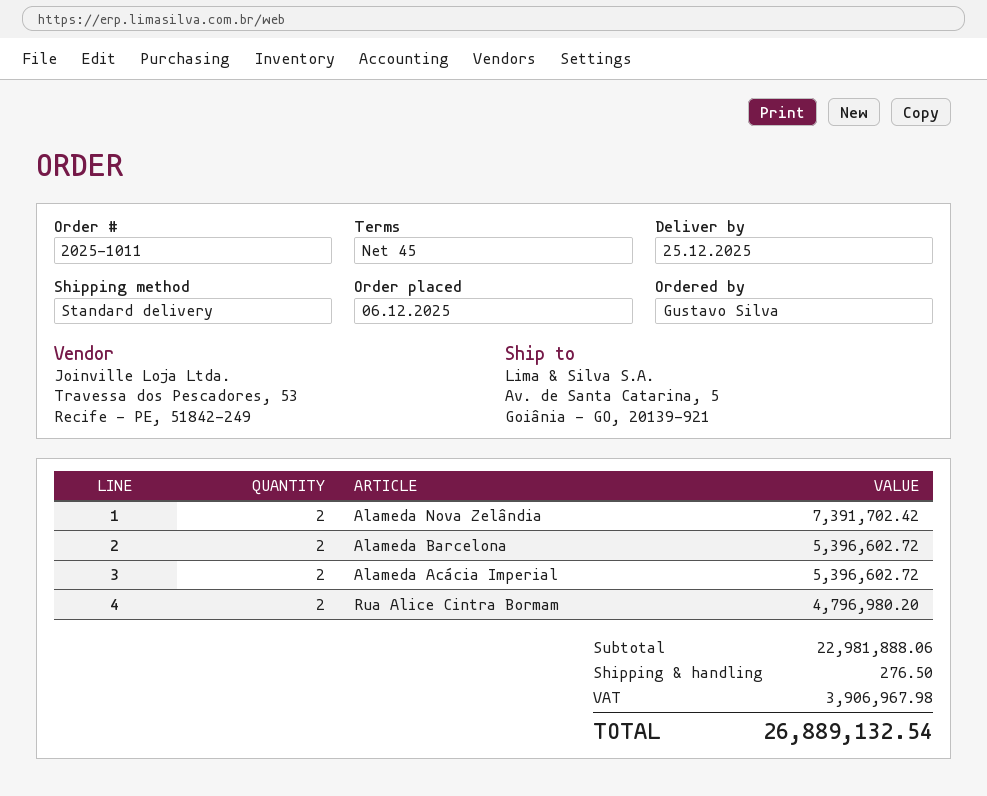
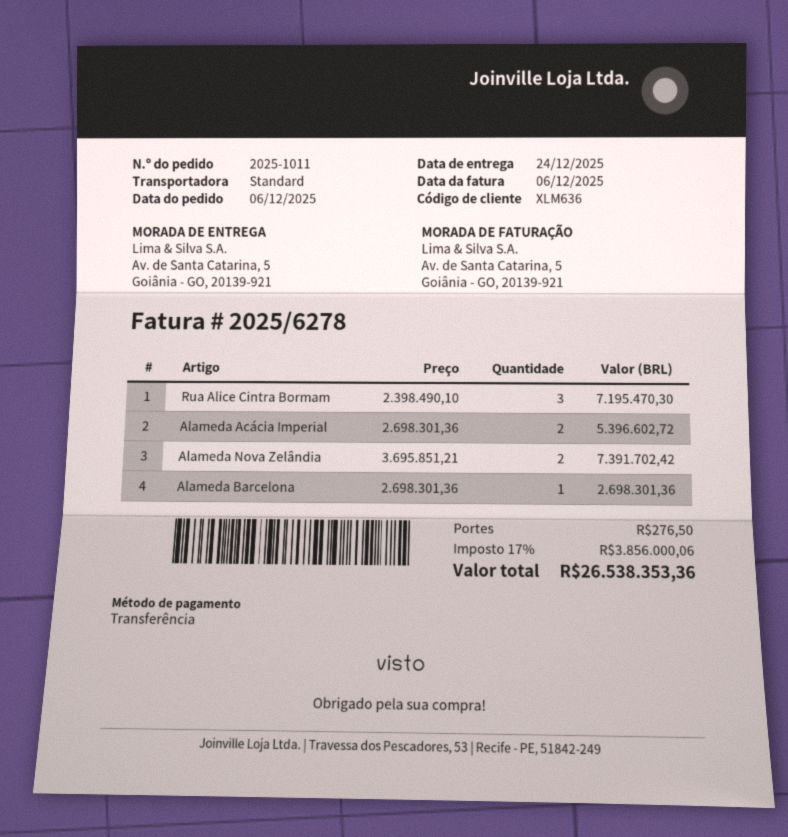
delivery date: 2025-12-25 -> 2025-12-24
Alameda Barcelona: 2 for 5396602.72 -> 1 for 2698301.36
Rua Alice Cintra Bormam: 2 for 4796980.20 -> 3 for 7195470.30
tax: 3906967.98 -> 3856000.06
total: 26889132.54 -> 26538353.36

